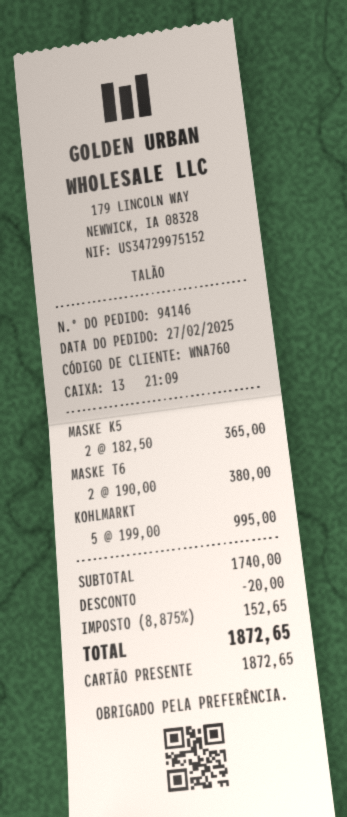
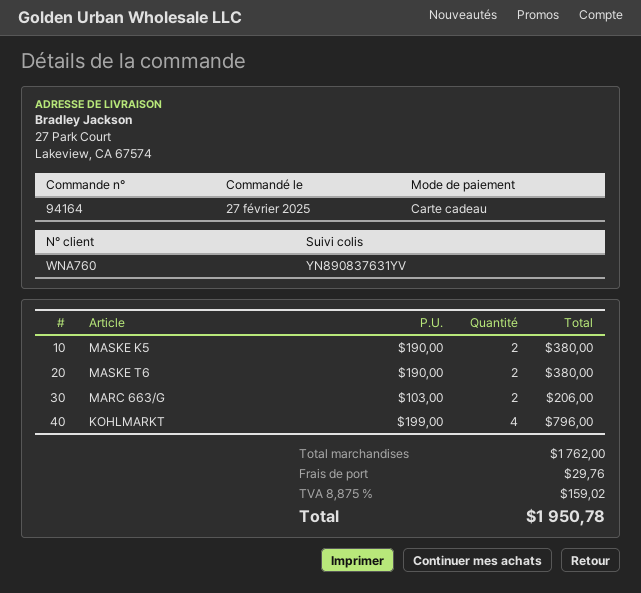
order number: 94146 -> 94164
MASKE K5: 2 x 182.50 = 365.00 -> 2 x 190.00 = 380.00
KOHLMARKT: 5 x 199.00 = 995.00 -> 4 x 199.00 = 796.00
MARC 663/G: none -> 2 x 103.00 = 206.00
subtotal: 1740.00 -> 1762.00
discount: 20.00 -> none
shipping: none -> 29.76
tax: 8.875% = 152.65 -> 8.875% = 159.02
total: 1872.65 -> 1950.78

